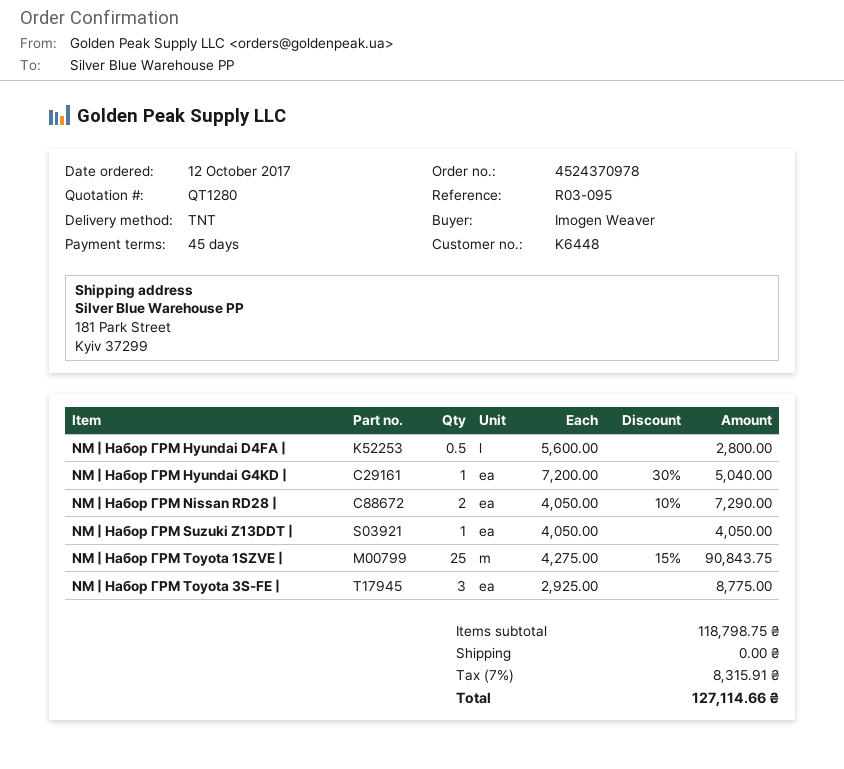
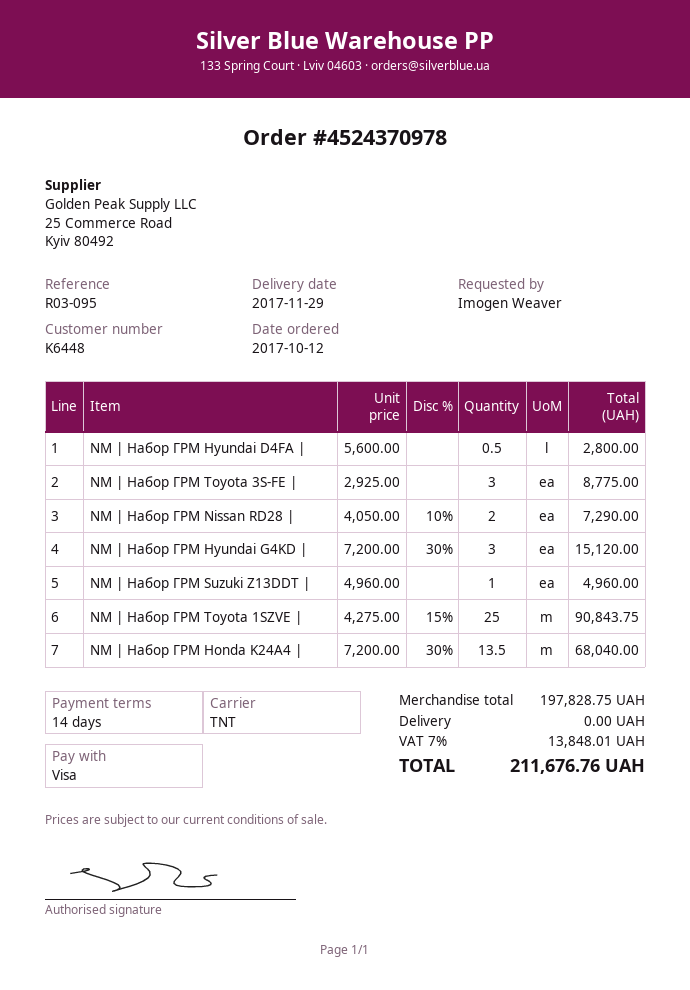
payment terms: 45 days -> 14 days
NM | Набор ГРМ Hyundai G4KD |: 1 x 7200.00 - 30% = 5040.00 -> 3 x 7200.00 - 30% = 15120.00
NM | Набор ГРМ Suzuki Z13DDT |: 1 x 4050.00 = 4050.00 -> 1 x 4960.00 = 4960.00
NM | Набор ГРМ Honda K24A4 |: none -> 13.5 x 7200.00 - 30% = 68040.00
subtotal: 118798.75 -> 197828.75
tax: 7% = 8315.91 -> 7% = 13848.01
total: 127114.66 -> 211676.76

